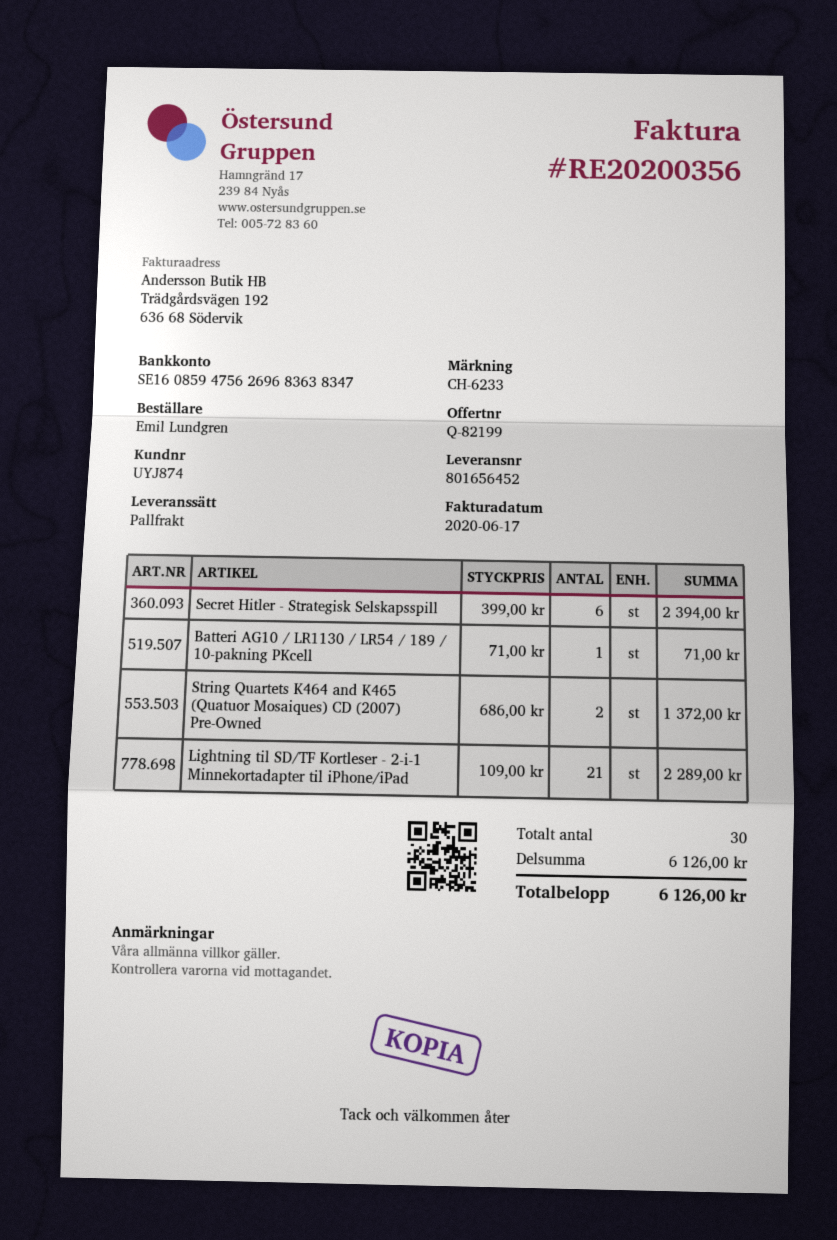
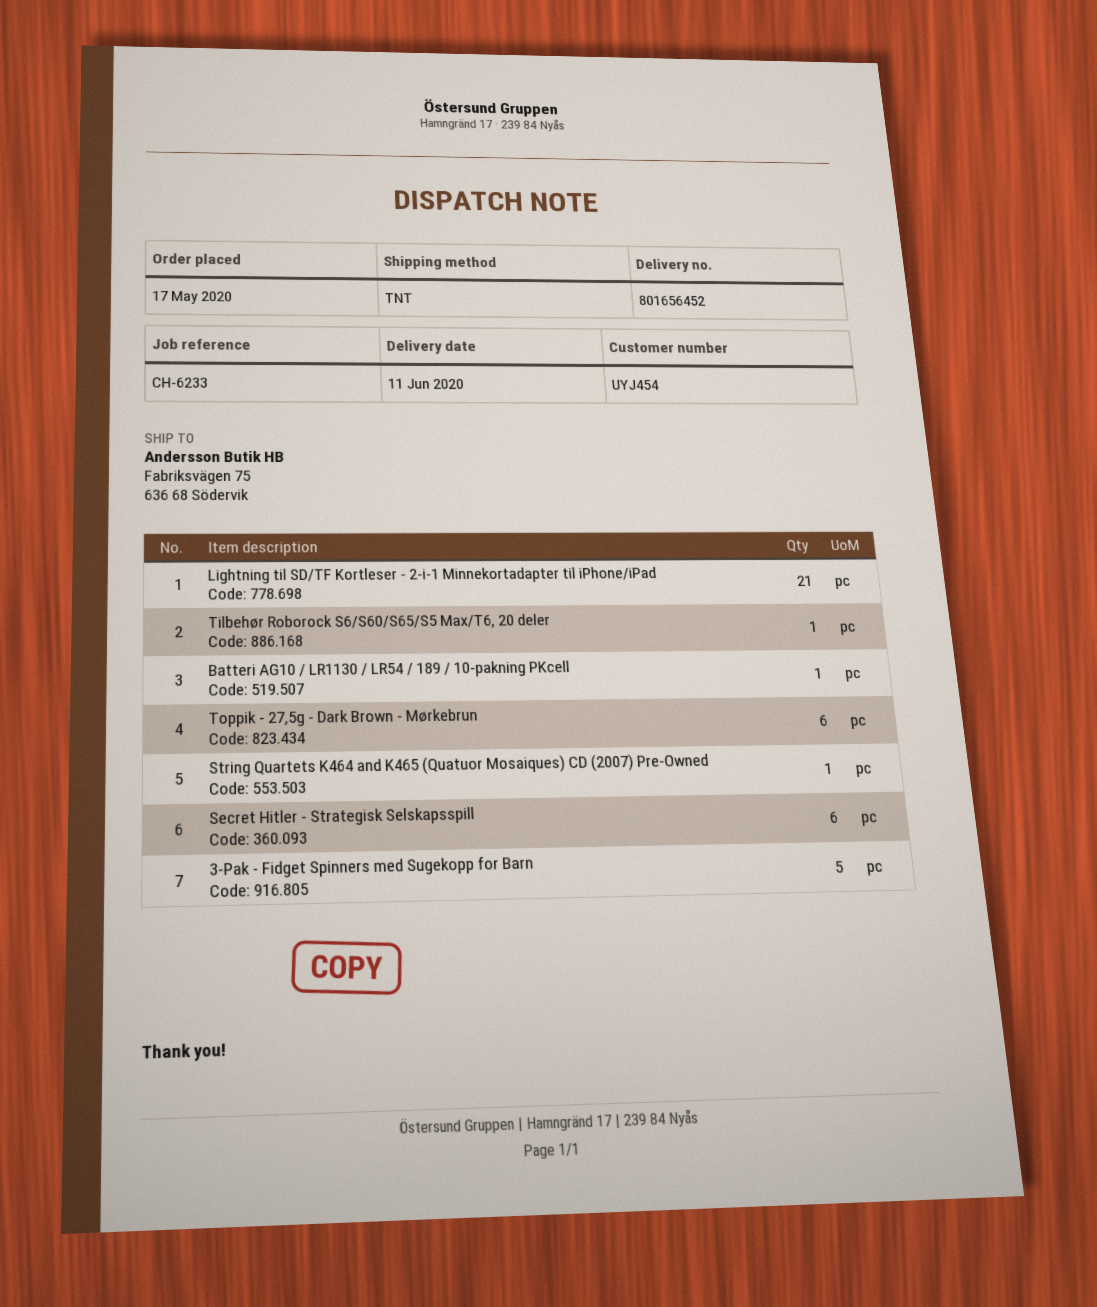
customer number: UYJ874 -> UYJ454
shipping method: pallet freight -> TNT
String Quartets K464 and K465 (Quatuor Mosaiques) CD (2007) Pre-Owned: 2 -> 1
Tilbehør Roborock S6/S60/S65/S5 Max/T6, 20 deler: none -> 1
Toppik - 27,5g - Dark Brown - Mørkebrun: none -> 6
3-Pak - Fidget Spinners med Sugekopp for Barn: none -> 5

